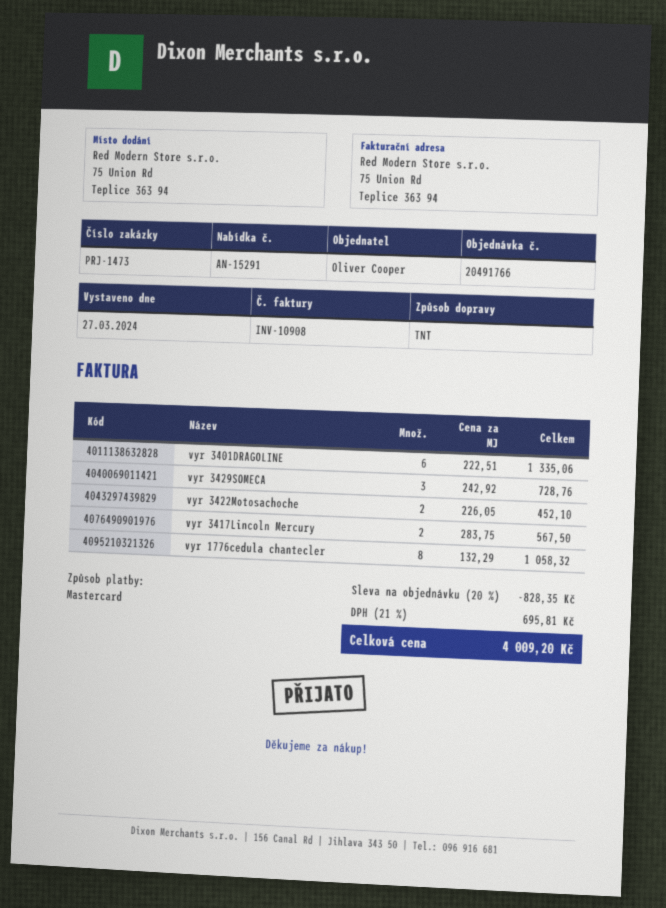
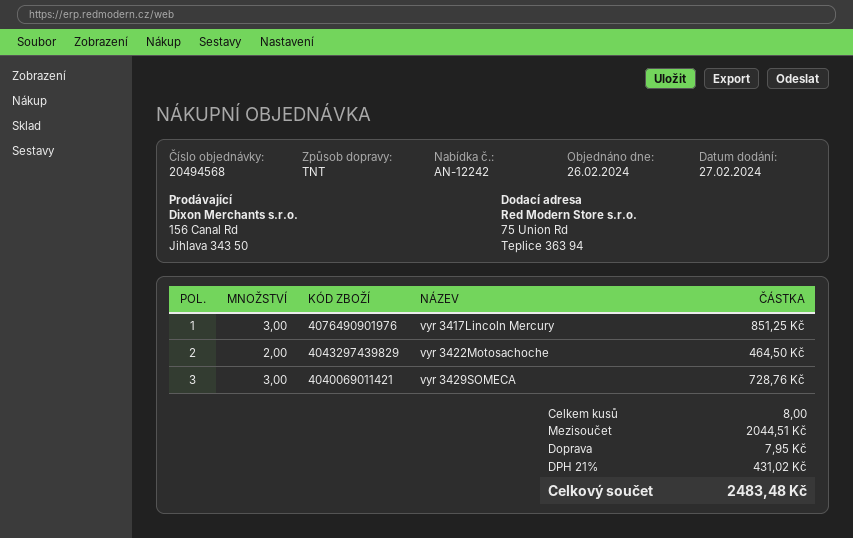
quote number: AN-15291 -> AN-12242
order number: 20491766 -> 20494568
vyr 3401DRAGOLINE: 6 for 1335.06 -> none
vyr 3422Motosachoche: 2 for 452.10 -> 2 for 464.50
vyr 3417Lincoln Mercury: 2 for 567.50 -> 3 for 851.25
vyr 1776cedula chantecler: 8 for 1058.32 -> none
discount: 20% = 828.35 -> none
shipping: none -> 7.95
tax: 21% = 695.81 -> 21% = 431.02
total: 4009.20 -> 2483.48

